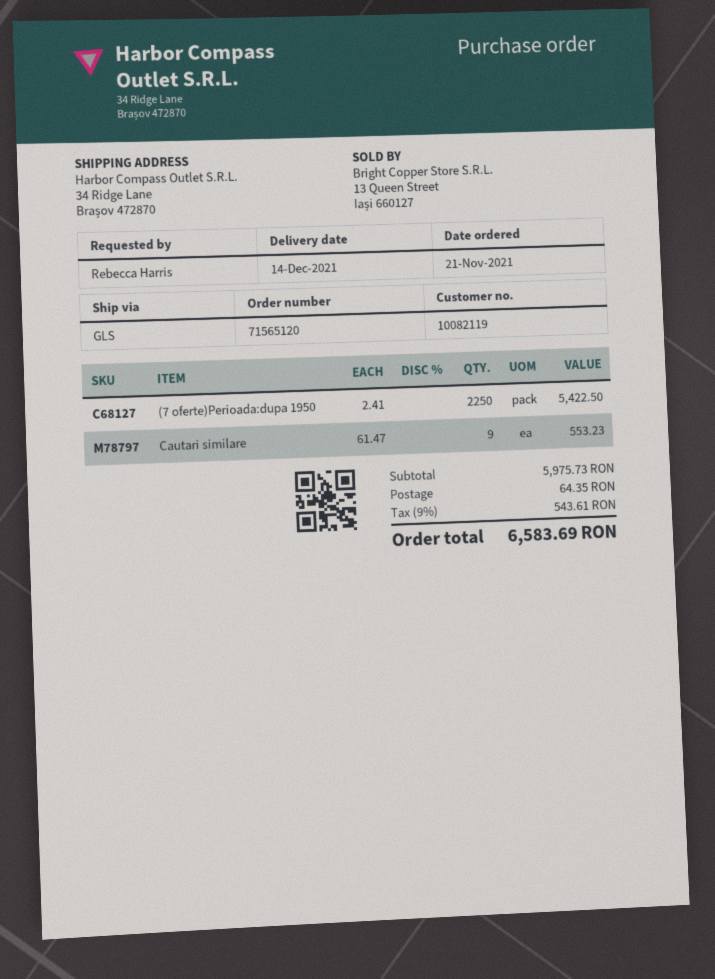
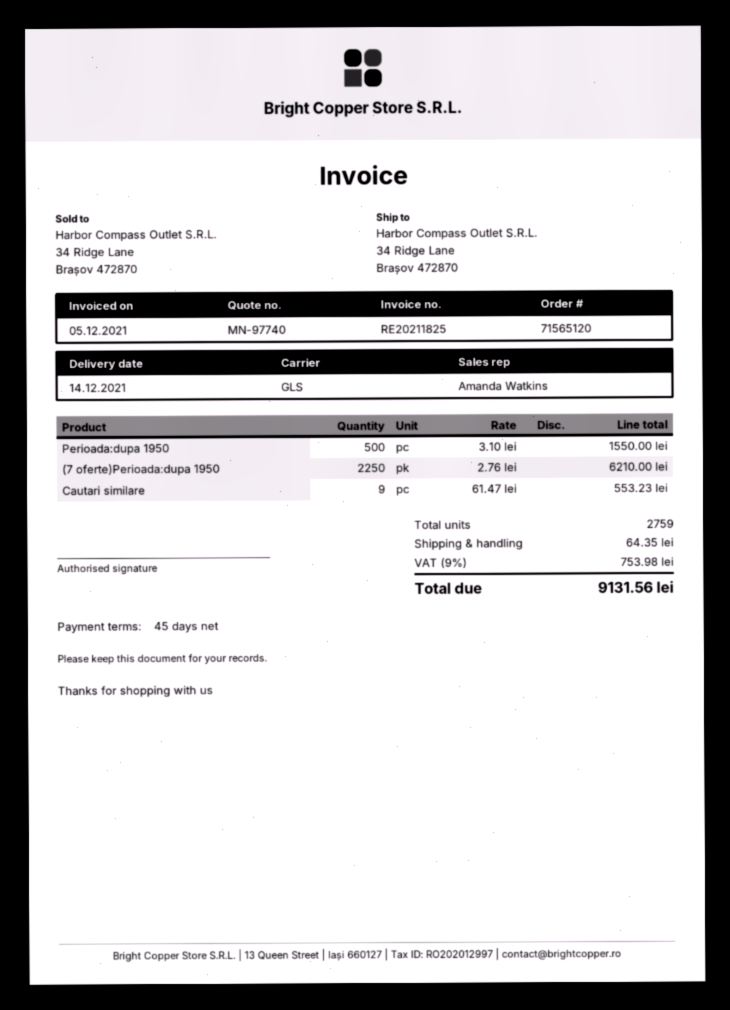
(7 oferte)Perioada:dupa 1950: 2250 x 2.41 = 5422.50 -> 2250 x 2.76 = 6210.00
Perioada:dupa 1950: none -> 500 x 3.10 = 1550.00
tax: 9% = 543.61 -> 9% = 753.98
total: 6583.69 -> 9131.56

